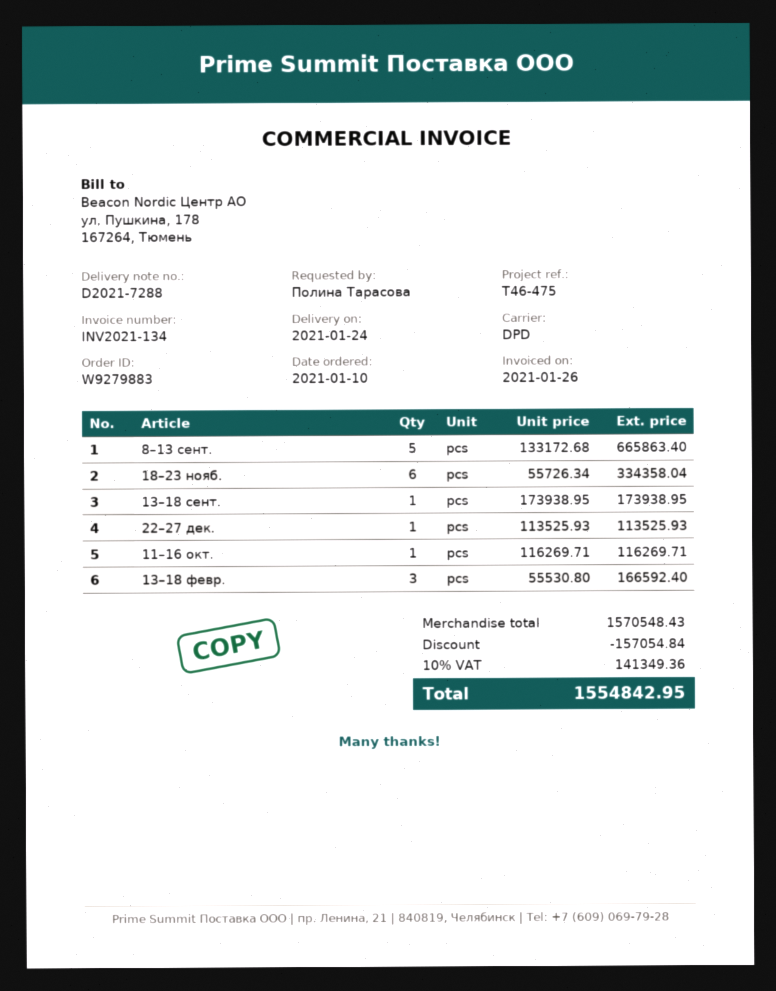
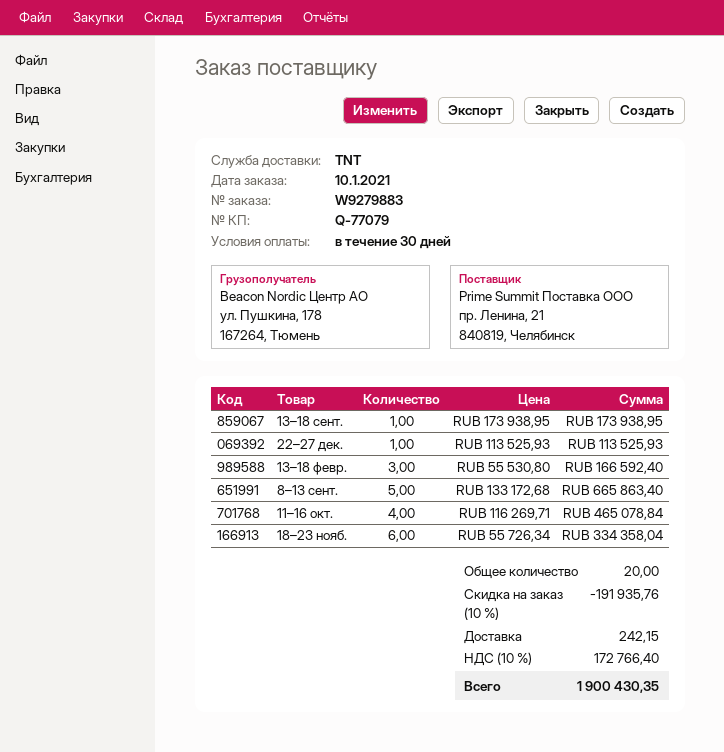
shipping method: DPD -> TNT
11–16 окт.: 1 x 116269.71 = 116269.71 -> 4 x 116269.71 = 465078.84
discount: 157054.84 -> 191935.76
shipping: none -> 242.15
tax: 10% = 141349.36 -> 10% = 172766.40
total: 1554842.95 -> 1900430.35

